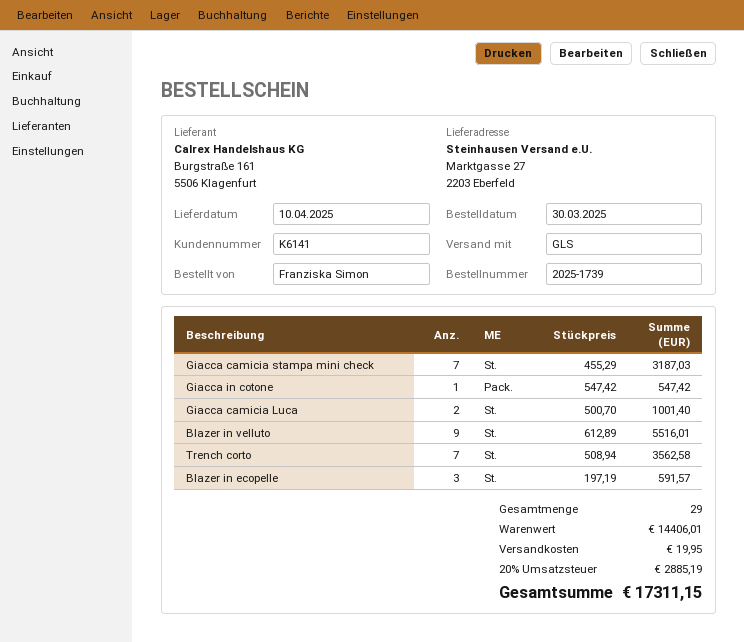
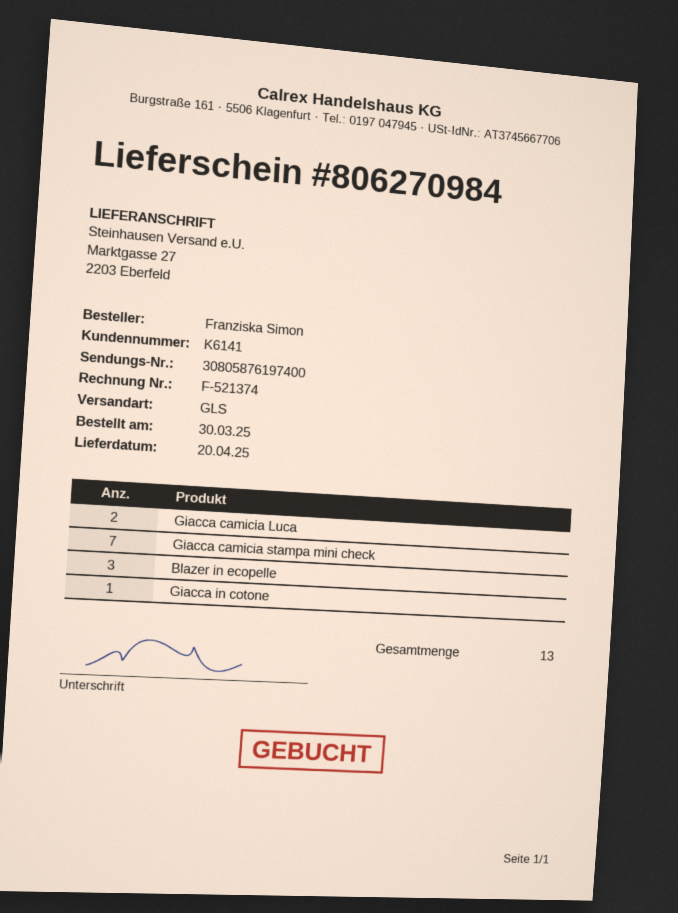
delivery date: 2025-04-10 -> 2025-04-20
Blazer in velluto: 9 -> none
Trench corto: 7 -> none
total quantity: 29 -> 13

